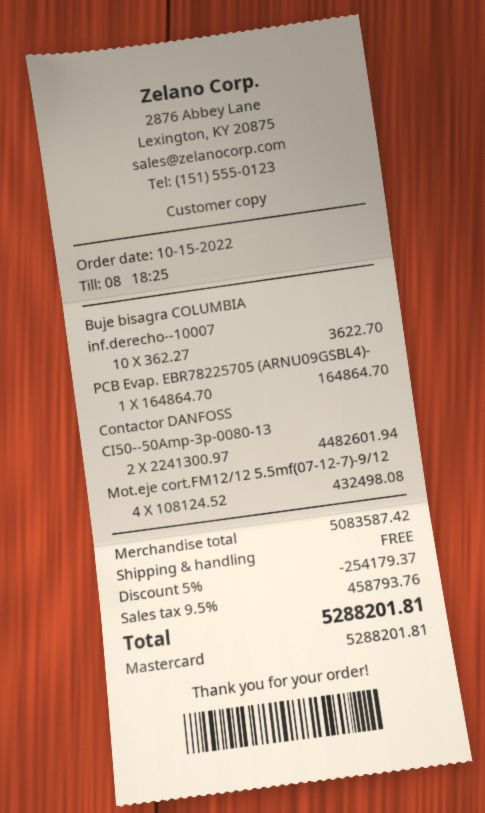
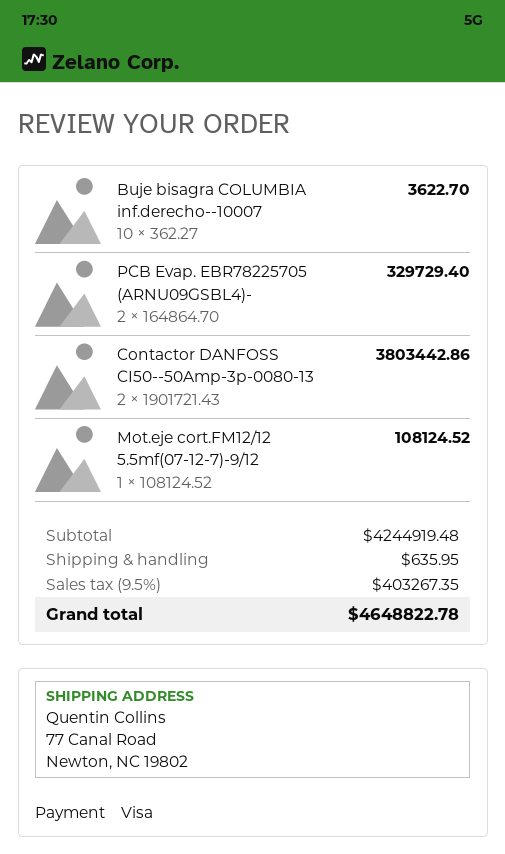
payment method: Mastercard -> Visa
PCB Evap. EBR78225705 (ARNU09GSBL4)-: 1 x 164864.70 = 164864.70 -> 2 x 164864.70 = 329729.40
Contactor DANFOSS CI50--50Amp-3p-0080-13: 2 x 2241300.97 = 4482601.94 -> 2 x 1901721.43 = 3803442.86
Mot.eje cort.FM12/12 5.5mf(07-12-7)-9/12: 4 x 108124.52 = 432498.08 -> 1 x 108124.52 = 108124.52
subtotal: 5083587.42 -> 4244919.48
discount: 5% = 254179.37 -> none
shipping: 0.00 -> 635.95
tax: 9.5% = 458793.76 -> 9.5% = 403267.35
total: 5288201.81 -> 4648822.78

